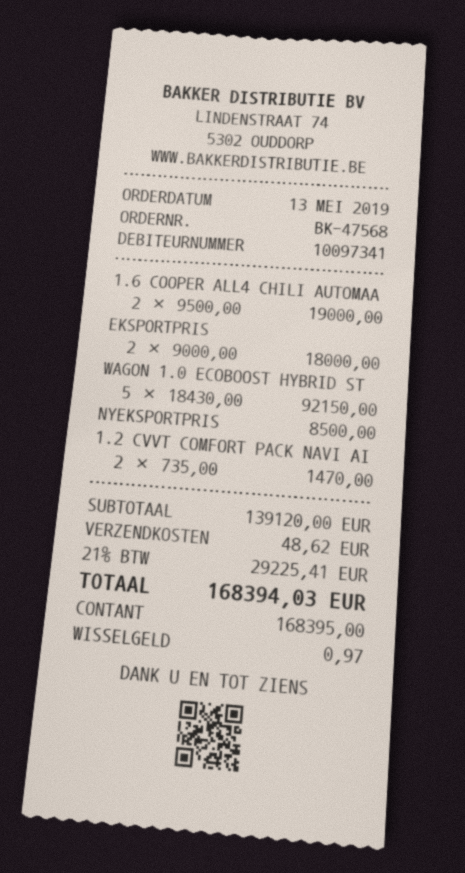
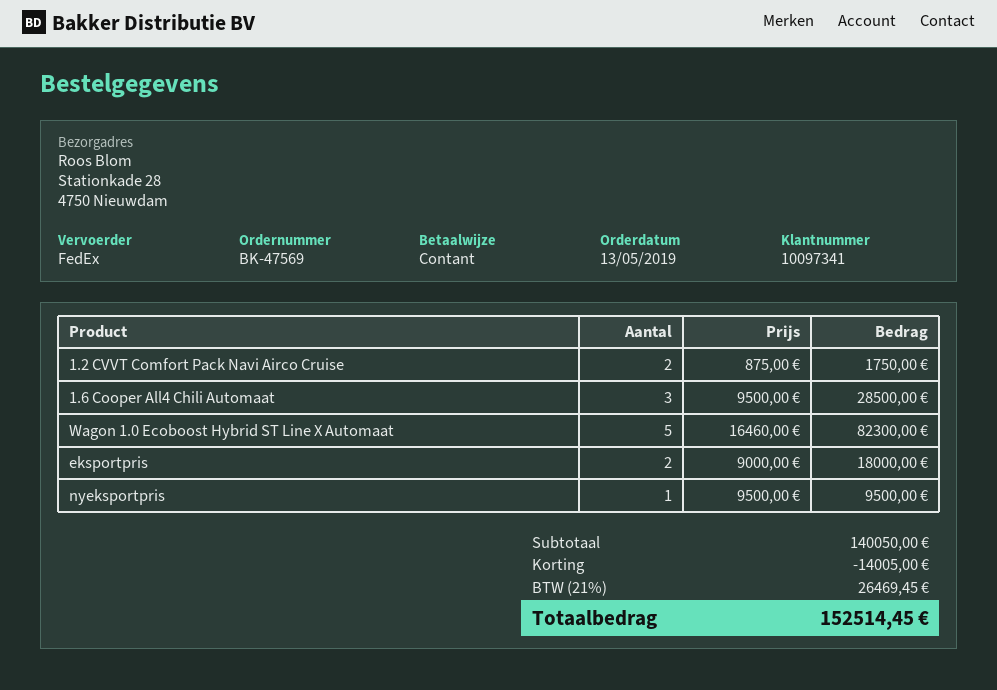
order number: BK-47568 -> BK-47569
1.6 COOPER ALL4 CHILI AUTOMAA: 2 x 9500.00 = 19000.00 -> 3 x 9500.00 = 28500.00
WAGON 1.0 ECOBOOST HYBRID ST: 5 x 18430.00 = 92150.00 -> 5 x 16460.00 = 82300.00
NYEKSPORTPRIS: 1 x 8500.00 = 8500.00 -> 1 x 9500.00 = 9500.00
1.2 CVVT COMFORT PACK NAVI AI: 2 x 735.00 = 1470.00 -> 2 x 875.00 = 1750.00
subtotal: 139120.00 -> 140050.00
discount: none -> 14005.00
shipping: 48.62 -> none
tax: 21% = 29225.41 -> 21% = 26469.45
total: 168394.03 -> 152514.45

